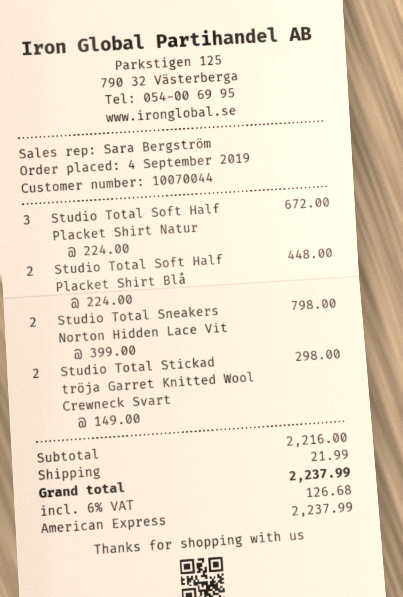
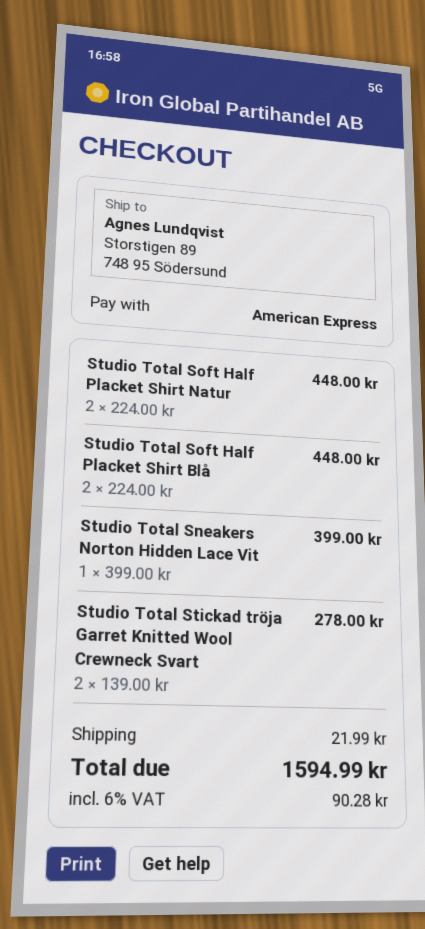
Studio Total Soft Half Placket Shirt Natur: 3 x 224.00 = 672.00 -> 2 x 224.00 = 448.00
Studio Total Sneakers Norton Hidden Lace Vit: 2 x 399.00 = 798.00 -> 1 x 399.00 = 399.00
Studio Total Stickad tröja Garret Knitted Wool Crewneck Svart: 2 x 149.00 = 298.00 -> 2 x 139.00 = 278.00
tax: 6% = 126.68 -> 6% = 90.28
total: 2237.99 -> 1594.99

